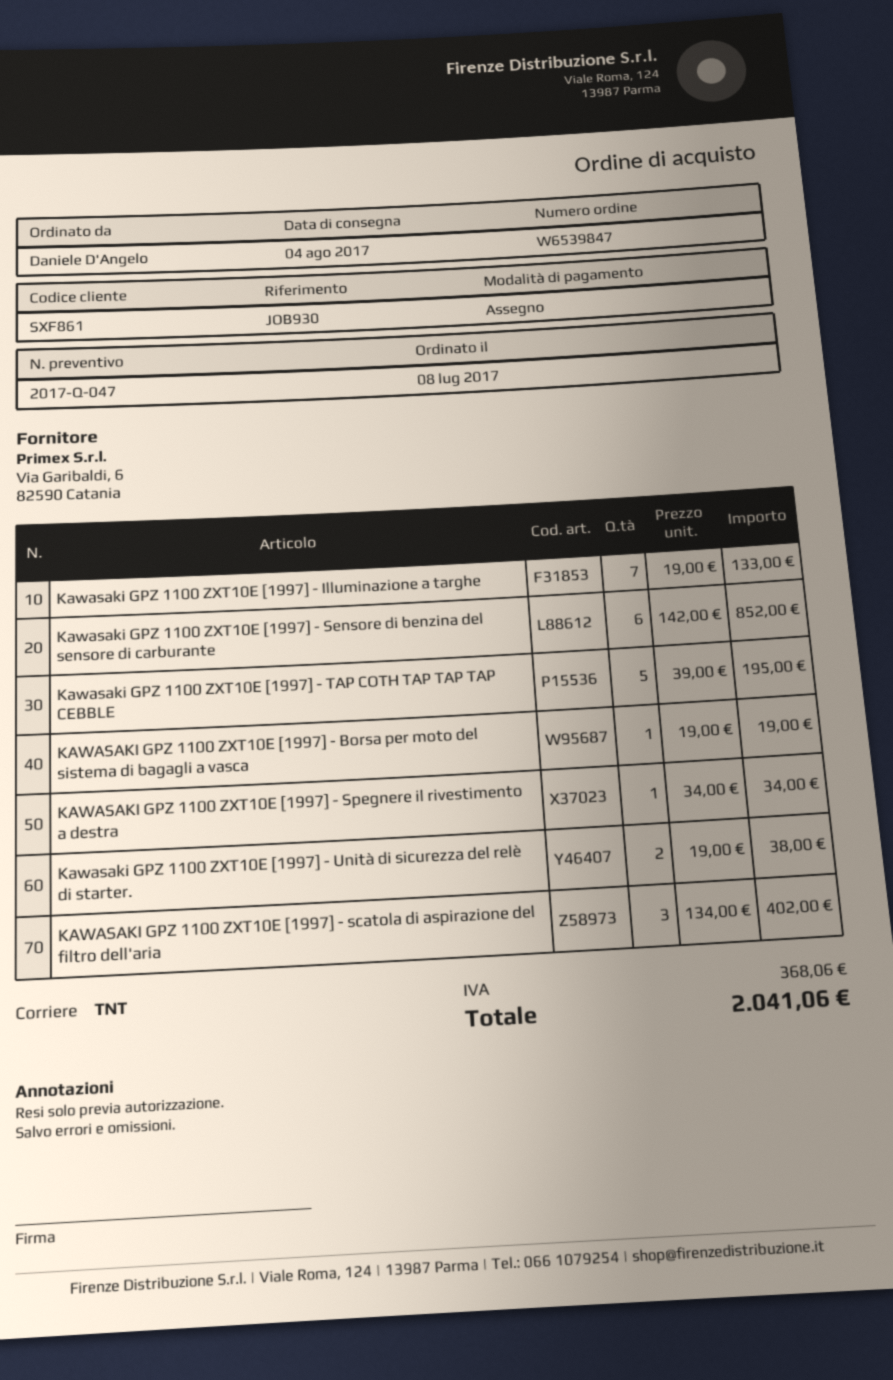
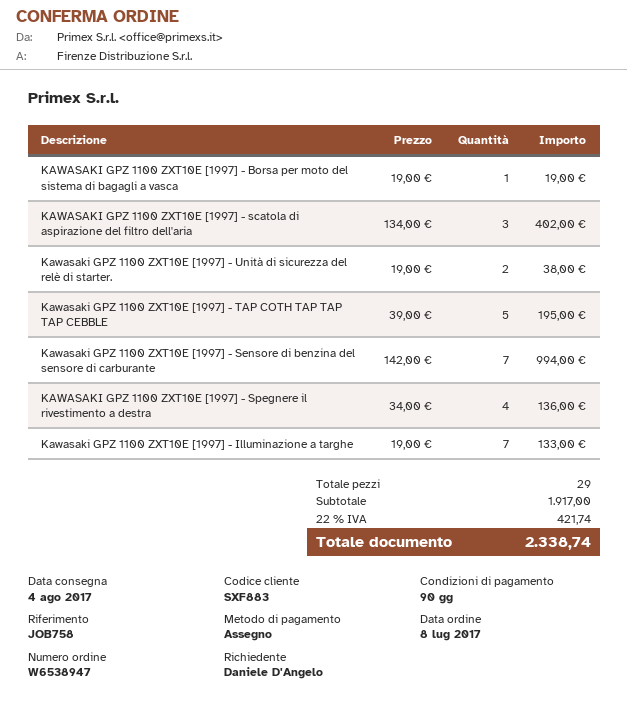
order number: W6539847 -> W6538947
customer number: SXF861 -> SXF883
reference: JOB930 -> JOB758
Kawasaki GPZ 1100 ZXT10E [1997] - Sensore di benzina del sensore di carburante: 6 x 142.00 = 852.00 -> 7 x 142.00 = 994.00
KAWASAKI GPZ 1100 ZXT10E [1997] - Spegnere il rivestimento a destra: 1 x 34.00 = 34.00 -> 4 x 34.00 = 136.00
tax: 368.06 -> 421.74
total: 2041.06 -> 2338.74

